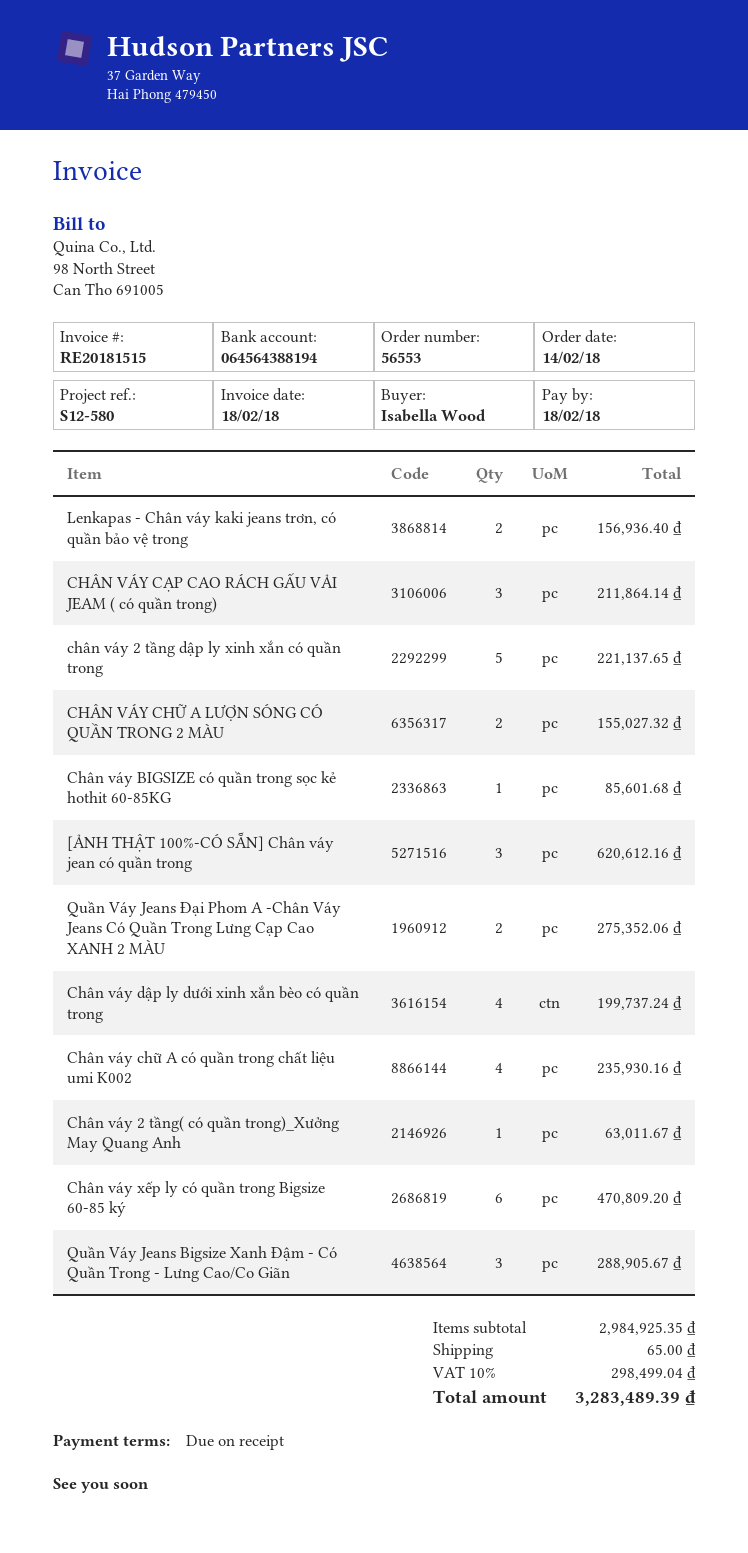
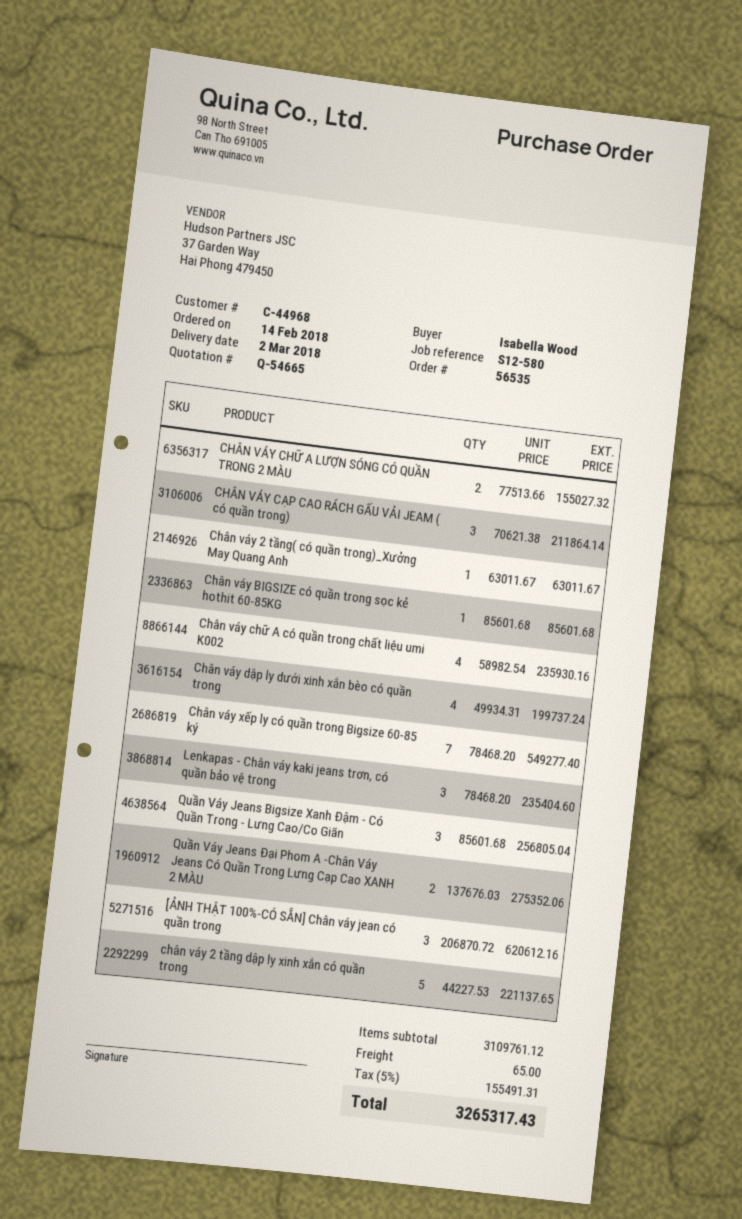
order number: 56553 -> 56535
Lenkapas - Chân váy kaki jeans trơn, có quần bảo vệ trong: 2 for 156936.40 -> 3 for 235404.60
Chân váy xếp ly có quần trong Bigsize 60-85 ký: 6 for 470809.20 -> 7 for 549277.40
Quần Váy Jeans Bigsize Xanh Đậm - Có Quần Trong - Lưng Cao/Co Giãn: 3 for 288905.67 -> 3 for 256805.04
subtotal: 2984925.35 -> 3109761.12
tax: 10% = 298499.04 -> 5% = 155491.31
total: 3283489.39 -> 3265317.43

